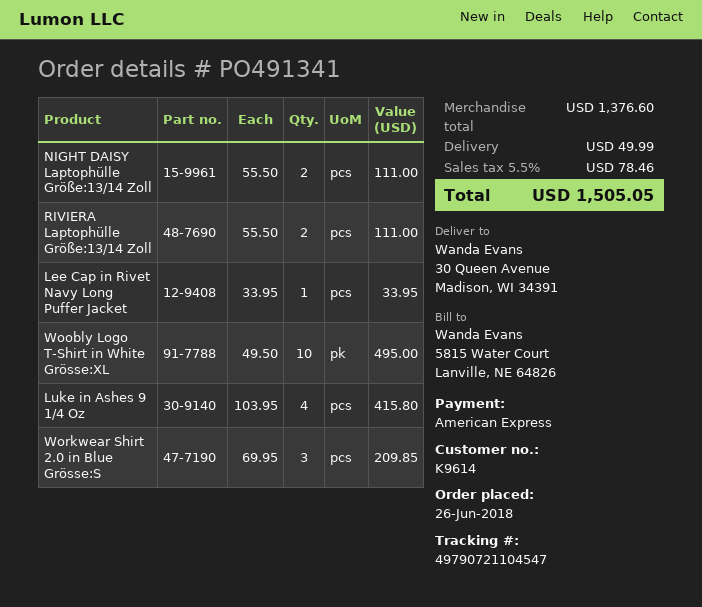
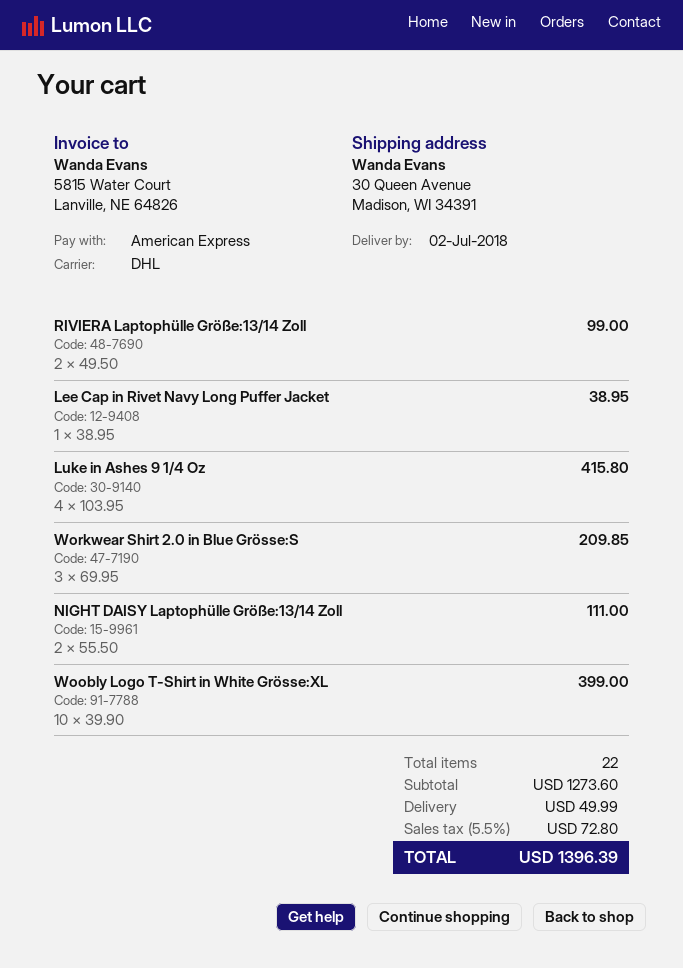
RIVIERA Laptophülle Größe:13/14 Zoll: 2 x 55.50 = 111.00 -> 2 x 49.50 = 99.00
Lee Cap in Rivet Navy Long Puffer Jacket: 1 x 33.95 = 33.95 -> 1 x 38.95 = 38.95
Woobly Logo T-Shirt in White Grösse:XL: 10 x 49.50 = 495.00 -> 10 x 39.90 = 399.00
subtotal: 1376.60 -> 1273.60
tax: 5.5% = 78.46 -> 5.5% = 72.80
total: 1505.05 -> 1396.39

